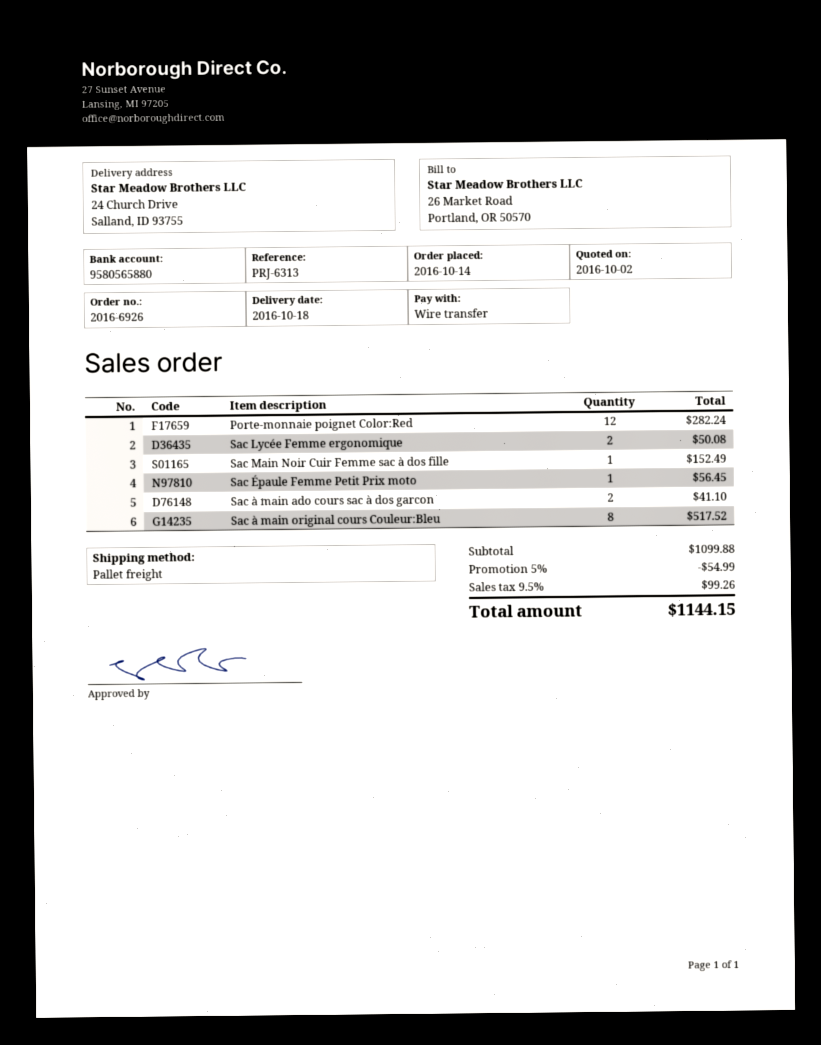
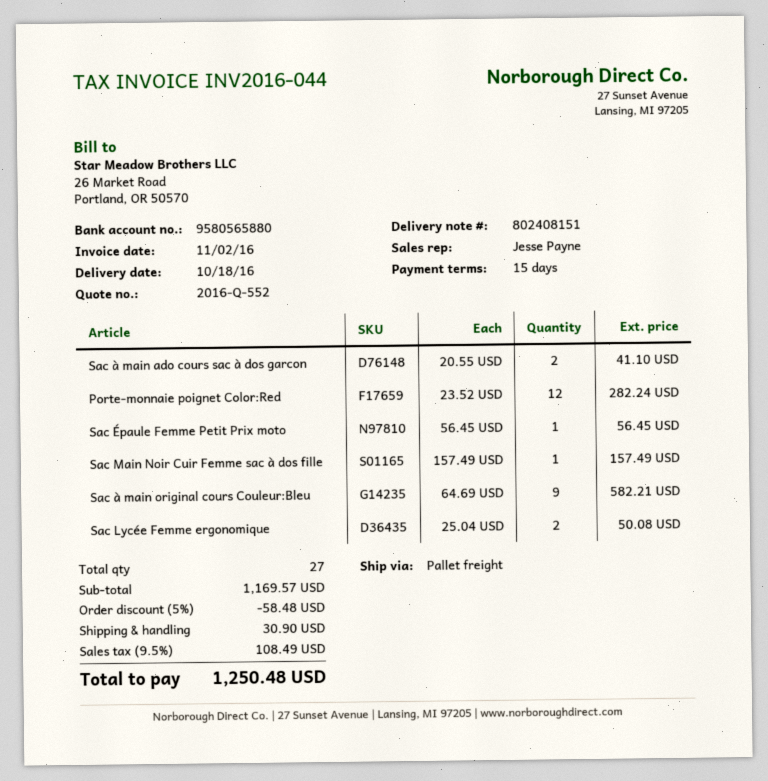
Sac Main Noir Cuir Femme sac à dos fille: 1 for 152.49 -> 1 for 157.49
Sac à main original cours Couleur:Bleu: 8 for 517.52 -> 9 for 582.21
subtotal: 1099.88 -> 1169.57
discount: 5% = 54.99 -> 5% = 58.48
shipping: none -> 30.90
tax: 9.5% = 99.26 -> 9.5% = 108.49
total: 1144.15 -> 1250.48

